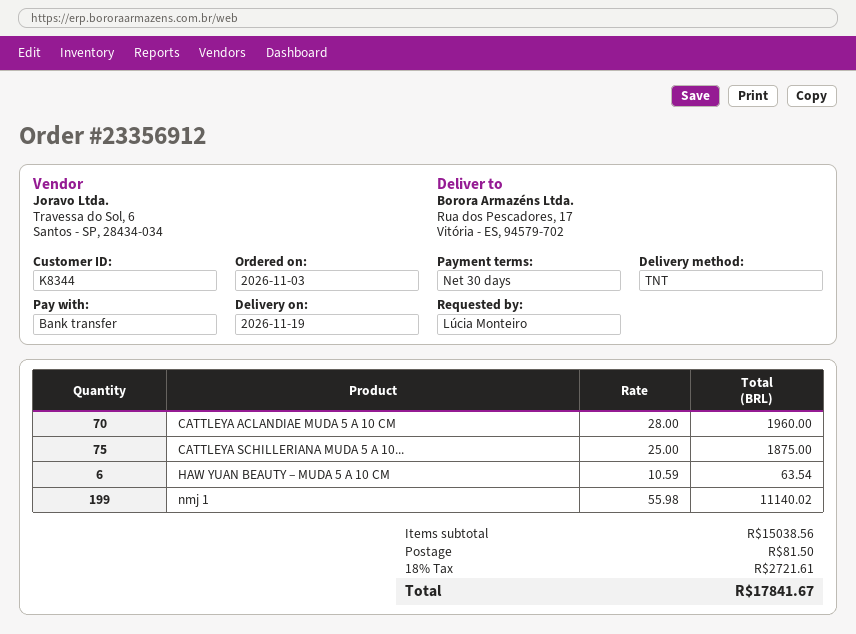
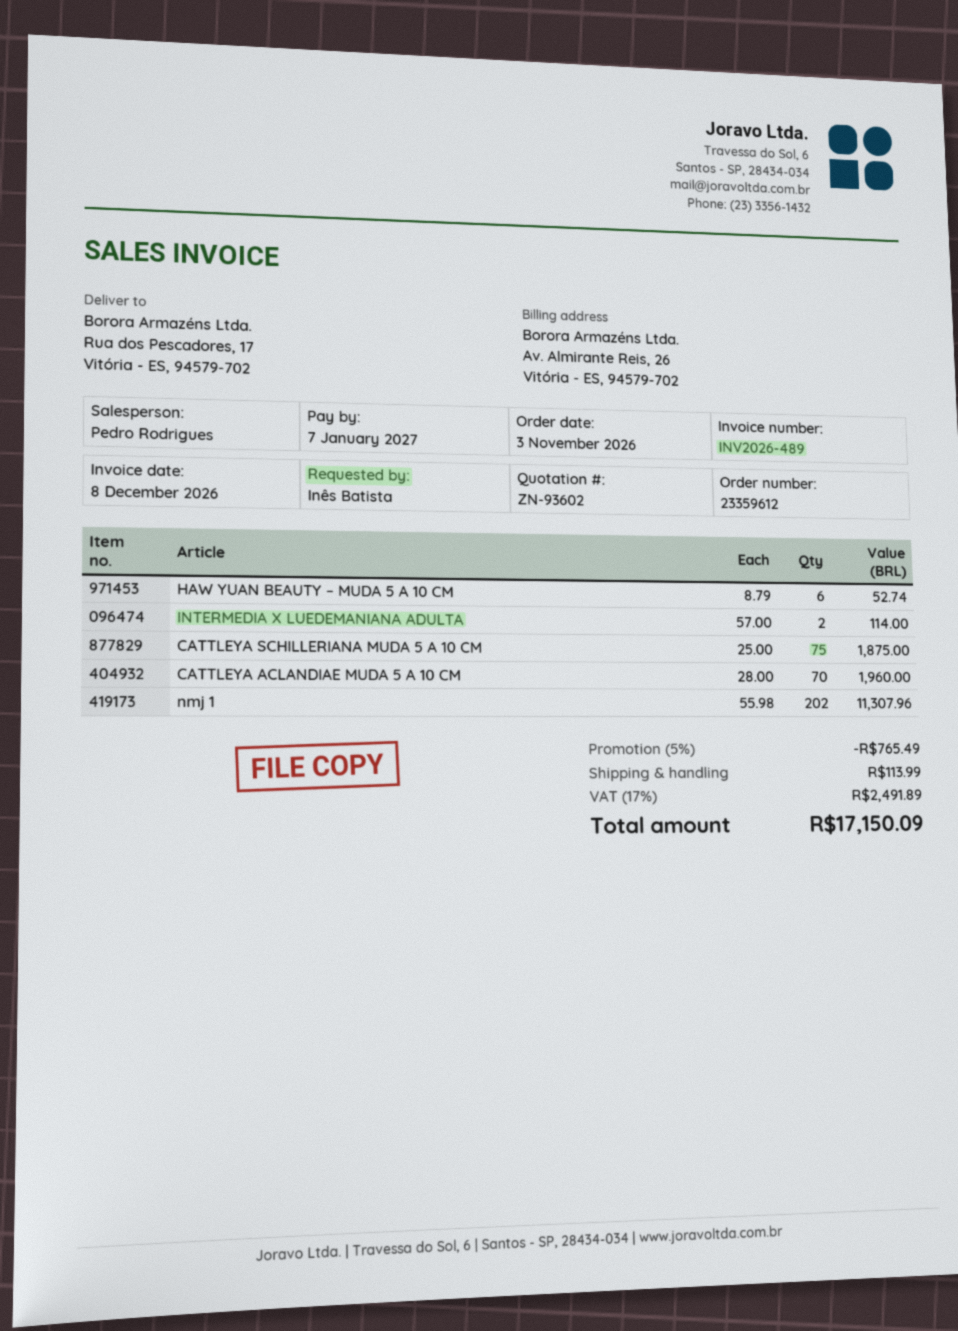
order number: 23356912 -> 23359612
ordered by: Lúcia Monteiro -> Inês Batista
HAW YUAN BEAUTY – MUDA 5 A 10 CM: 6 x 10.59 = 63.54 -> 6 x 8.79 = 52.74
nmj 1: 199 x 55.98 = 11140.02 -> 202 x 55.98 = 11307.96
INTERMEDIA X LUEDEMANIANA ADULTA: none -> 2 x 57.00 = 114.00
discount: none -> 5% = 765.49
shipping: 81.50 -> 113.99
tax: 18% = 2721.61 -> 17% = 2491.89
total: 17841.67 -> 17150.09

